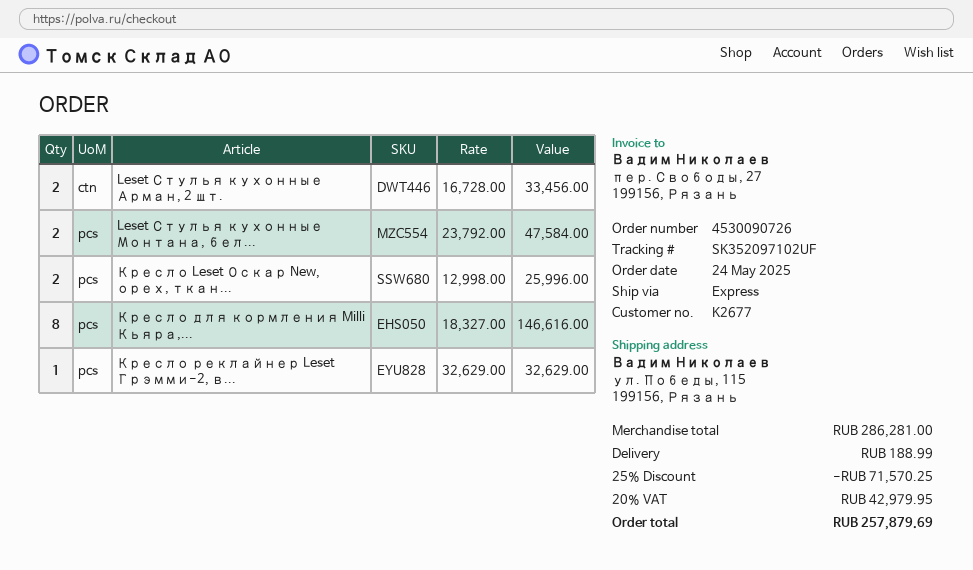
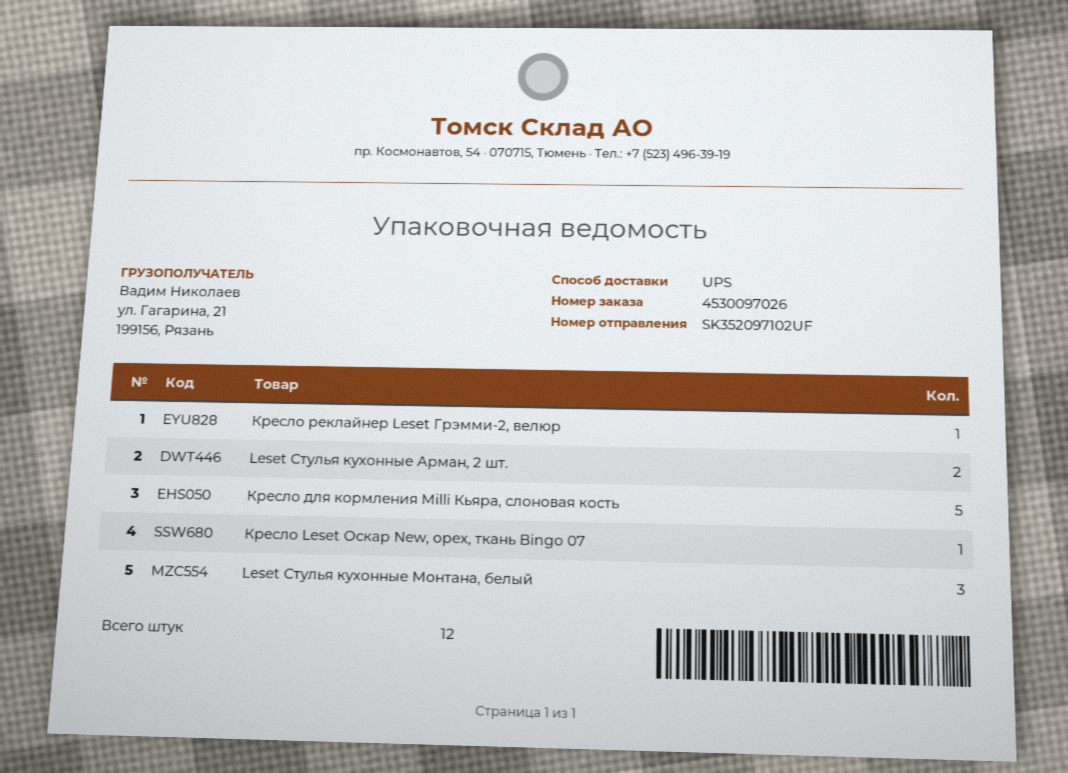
order number: 4530090726 -> 4530097026
shipping method: express -> UPS
ship to: ул. Победы, 115, 199156, Рязань -> ул. Гагарина, 21, 199156, Рязань
Leset Стулья кухонные Монтана, бел...: 2 -> 3
Кресло Leset Оскар New, орех, ткан...: 2 -> 1
Кресло для кормления Milli Кьяра,...: 8 -> 5

